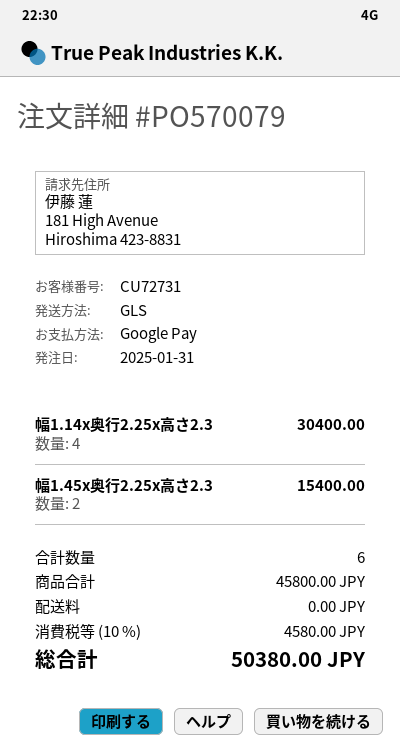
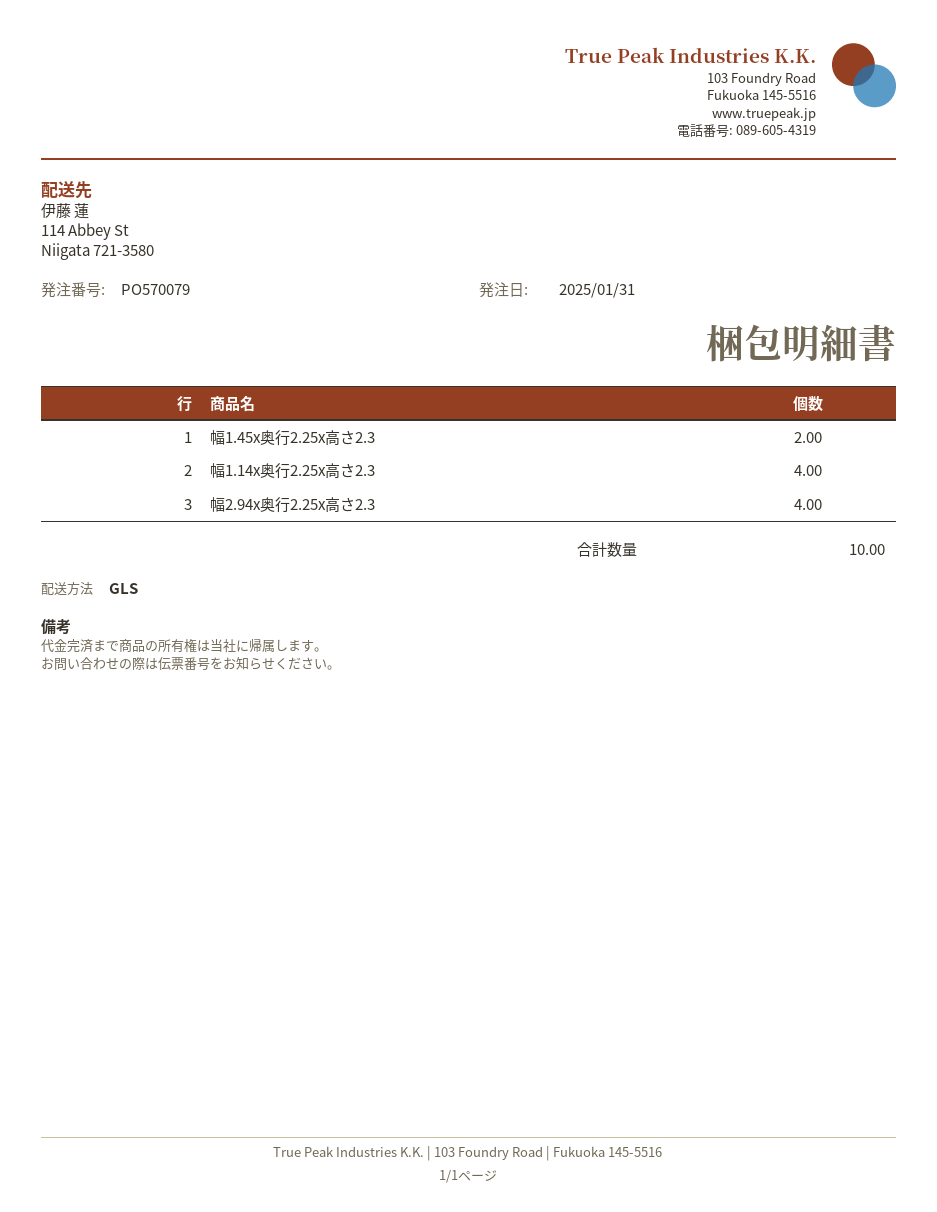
幅2.94x奥行2.25x高さ2.3: none -> 4
total quantity: 6 -> 10

